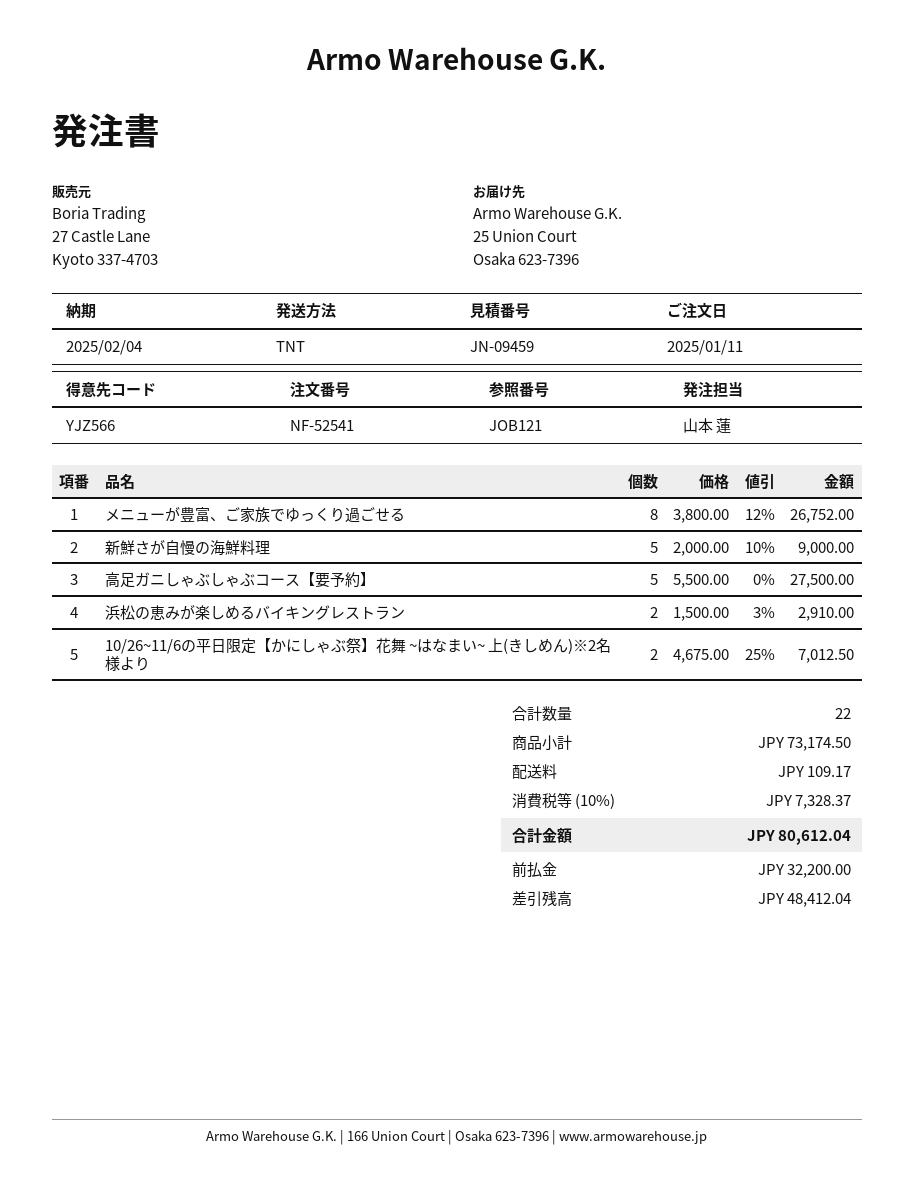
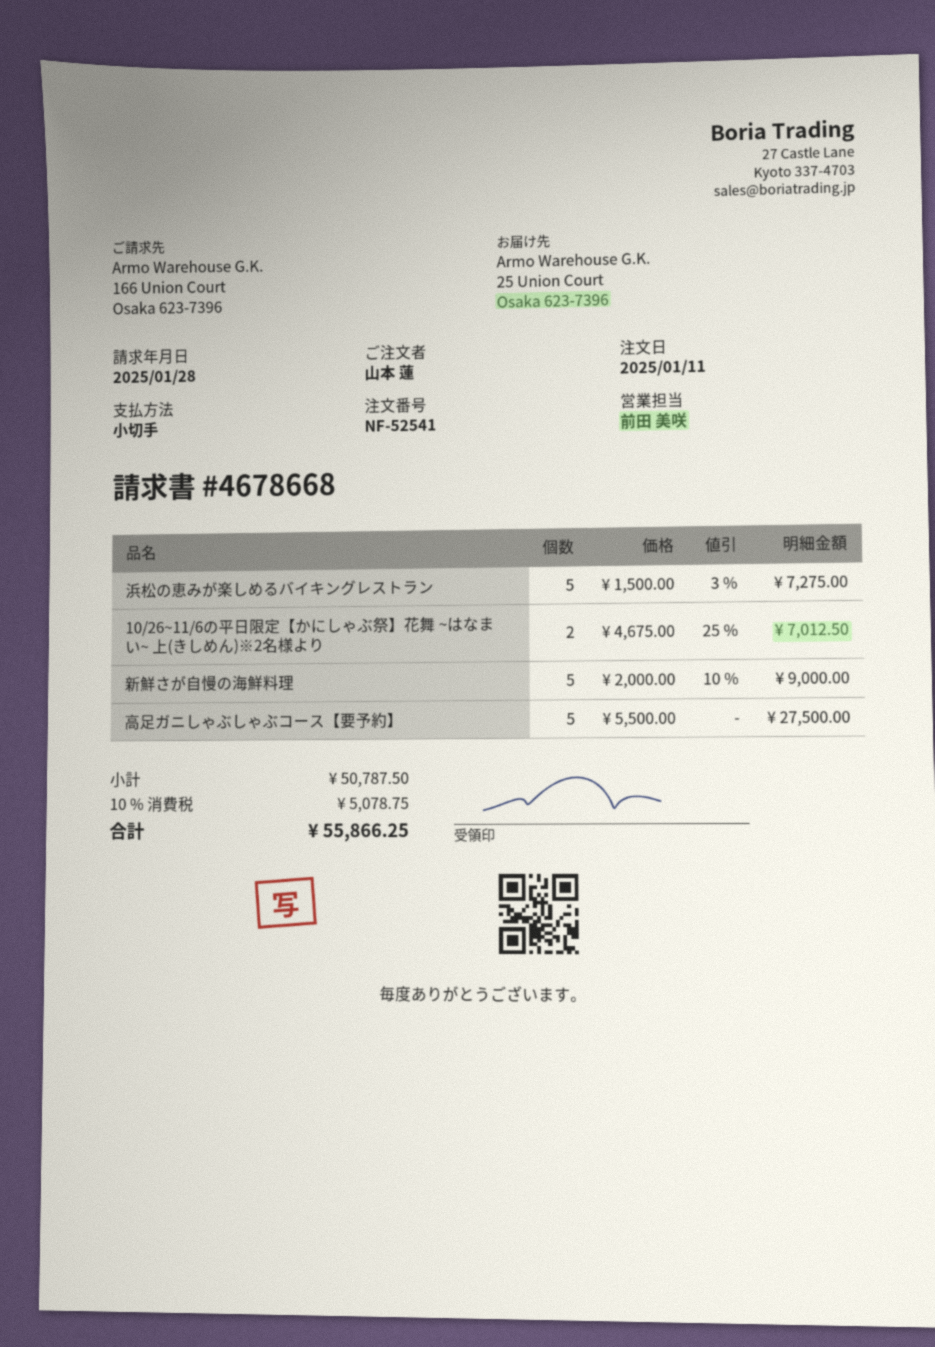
メニューが豊富、ご家族でゆっくり過ごせる: 8 x 3800.00 - 12% = 26752.00 -> none
浜松の恵みが楽しめるバイキングレストラン: 2 x 1500.00 - 3% = 2910.00 -> 5 x 1500.00 - 3% = 7275.00
subtotal: 73174.50 -> 50787.50
shipping: 109.17 -> none
tax: 10% = 7328.37 -> 10% = 5078.75
total: 80612.04 -> 55866.25

